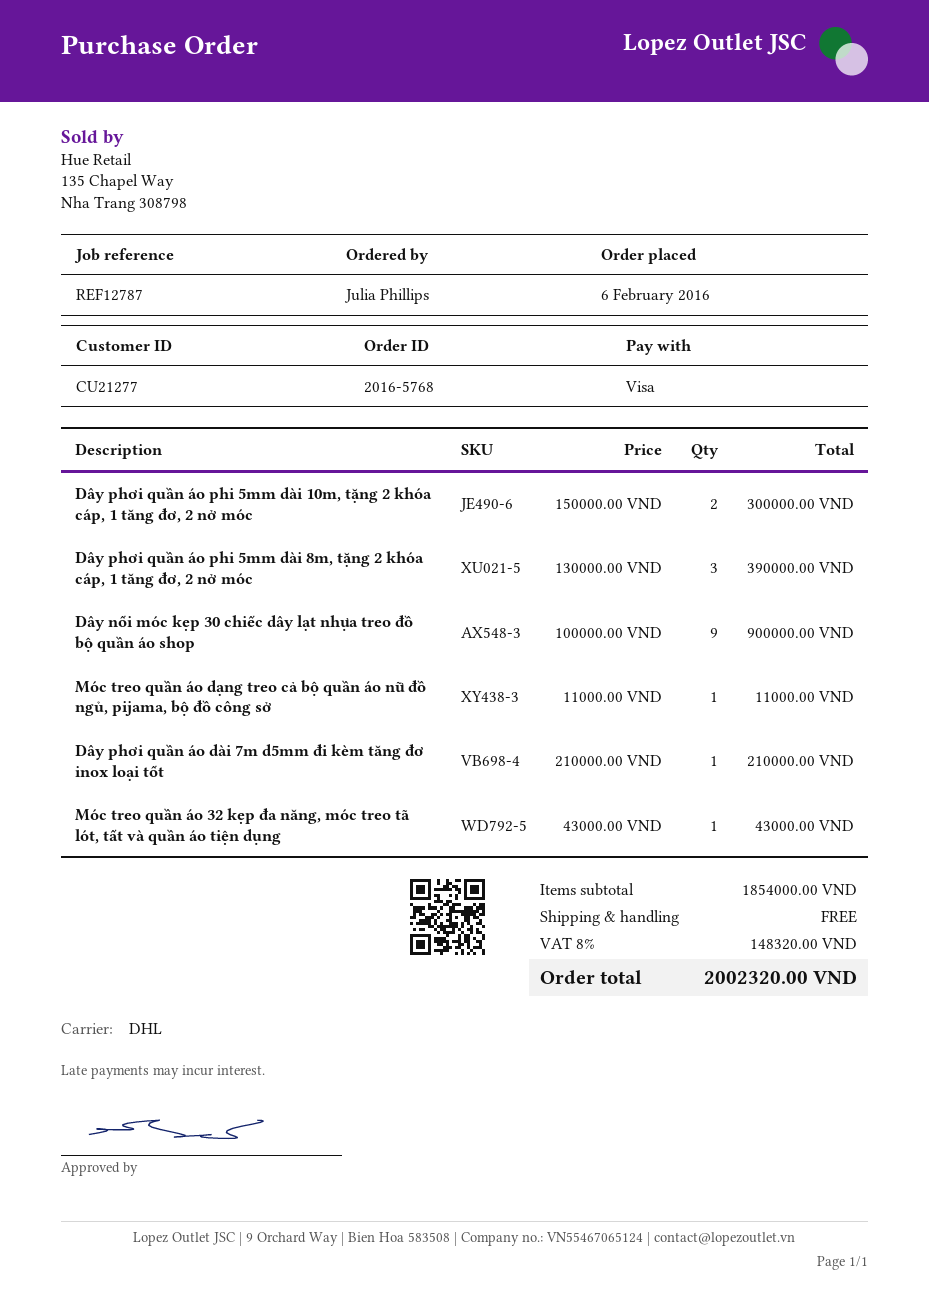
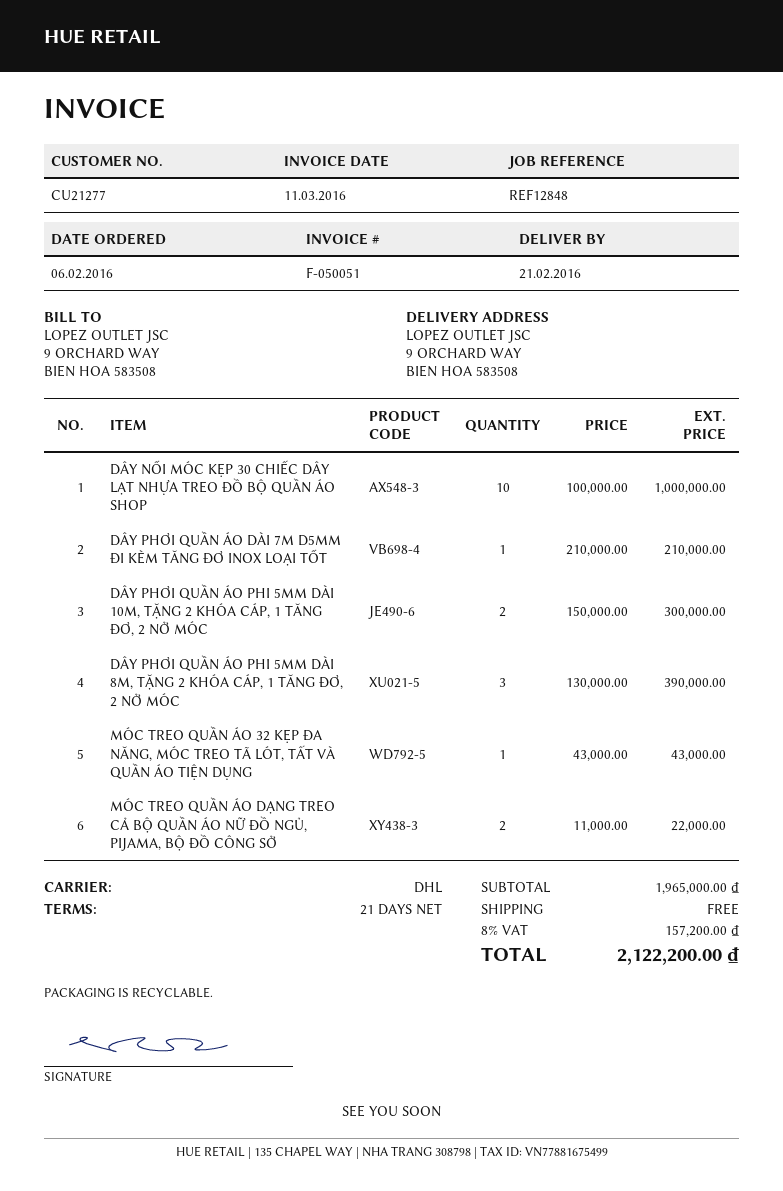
reference: REF12787 -> REF12848
Dây nối móc kẹp 30 chiếc dây lạt nhựa treo đồ bộ quần áo shop: 9 x 100000.00 = 900000.00 -> 10 x 100000.00 = 1000000.00
Móc treo quần áo dạng treo cả bộ quần áo nữ đồ ngủ, pijama, bộ đồ công sở: 1 x 11000.00 = 11000.00 -> 2 x 11000.00 = 22000.00
subtotal: 1854000.00 -> 1965000.00
tax: 8% = 148320.00 -> 8% = 157200.00
total: 2002320.00 -> 2122200.00

